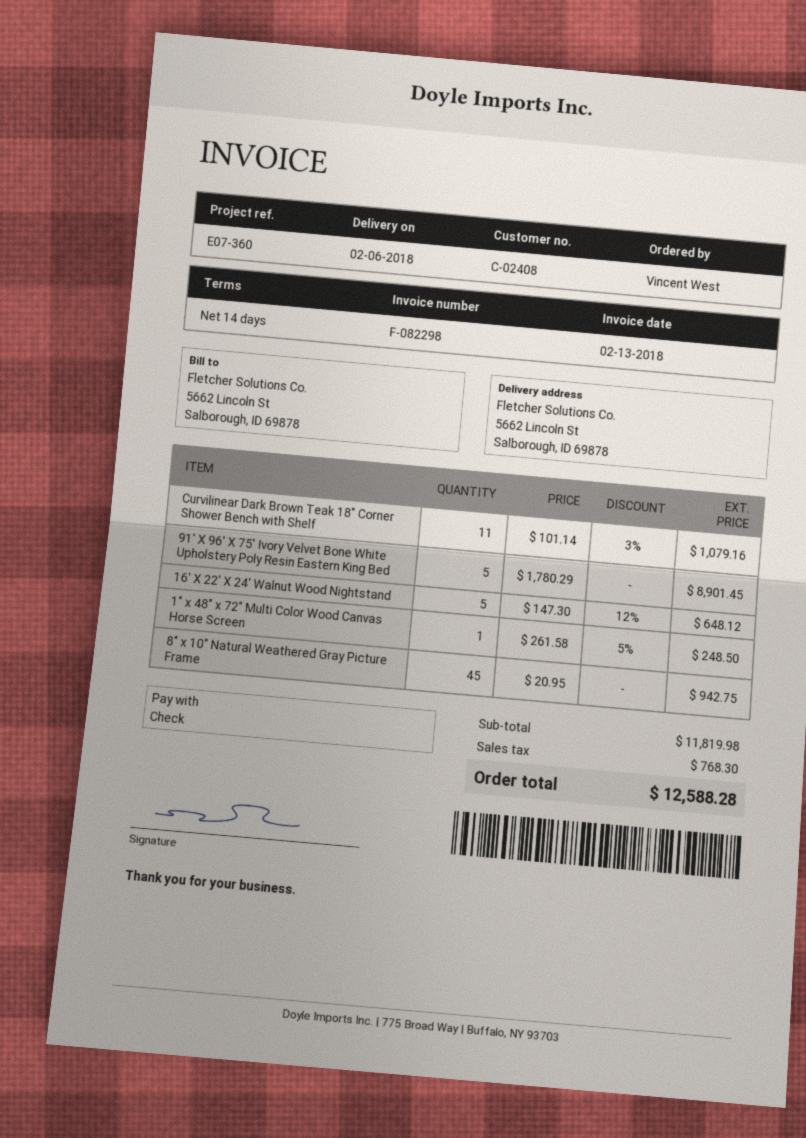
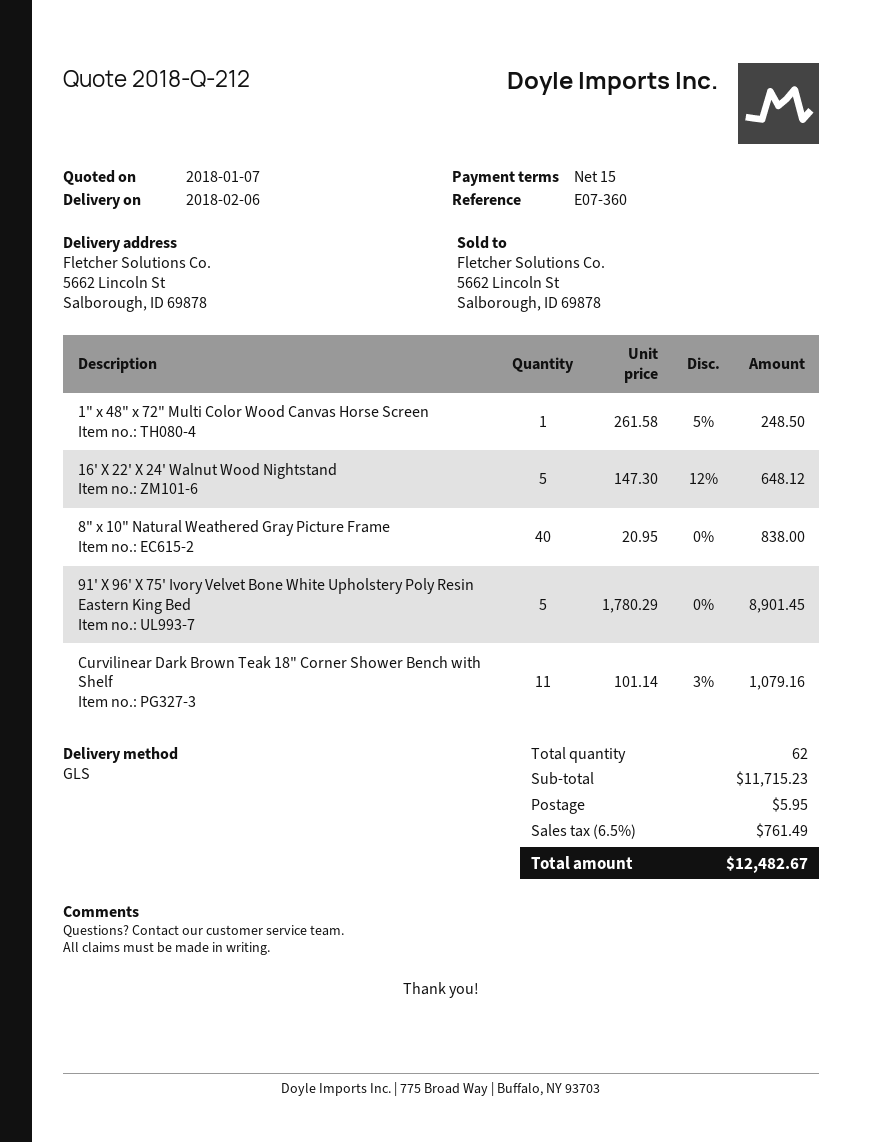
payment terms: 14 days -> 15 days
8" x 10" Natural Weathered Gray Picture Frame: 45 x 20.95 = 942.75 -> 40 x 20.95 = 838.00
subtotal: 11819.98 -> 11715.23
shipping: none -> 5.95
tax: 768.30 -> 761.49
total: 12588.28 -> 12482.67

